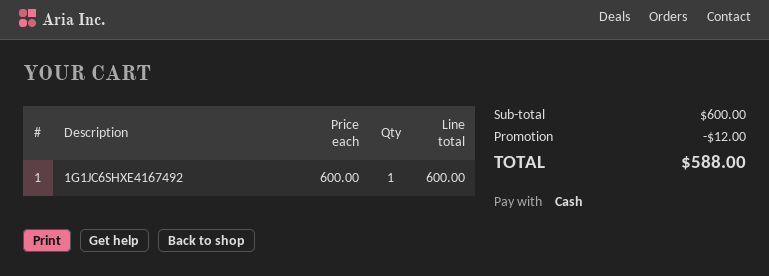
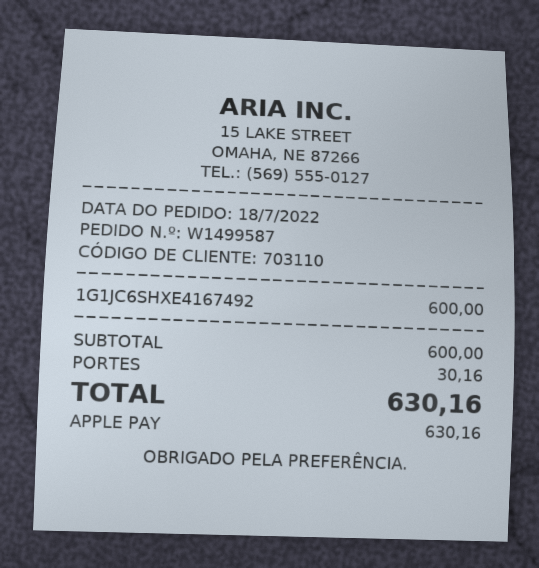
payment method: cash -> Apple Pay
discount: 12.00 -> none
shipping: none -> 30.16
total: 588.00 -> 630.16

